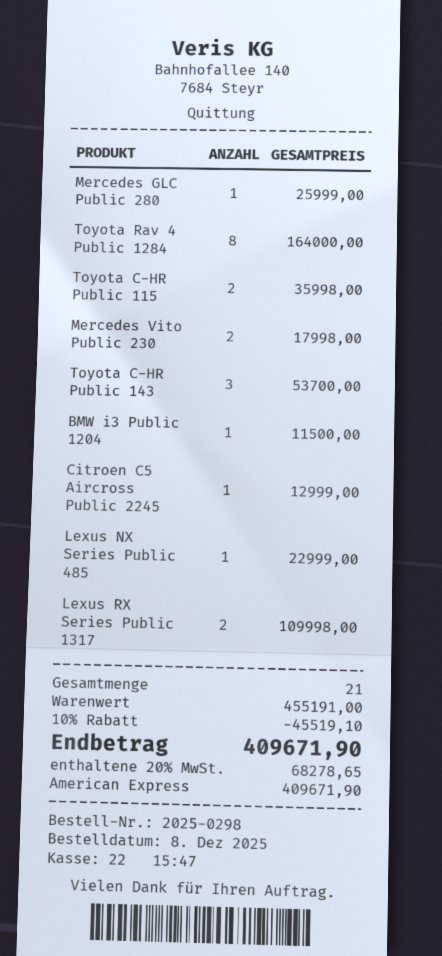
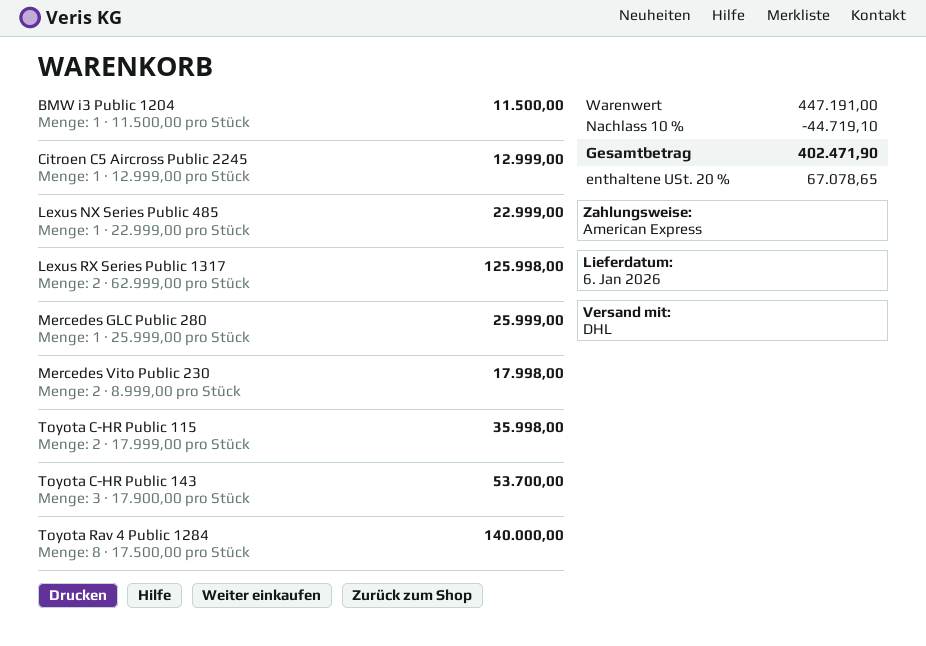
Toyota Rav 4 Public 1284: 8 for 164000.00 -> 8 for 140000.00
Lexus RX Series Public 1317: 2 for 109998.00 -> 2 for 125998.00
subtotal: 455191.00 -> 447191.00
discount: 10% = 45519.10 -> 10% = 44719.10
tax: 20% = 68278.65 -> 20% = 67078.65
total: 409671.90 -> 402471.90

